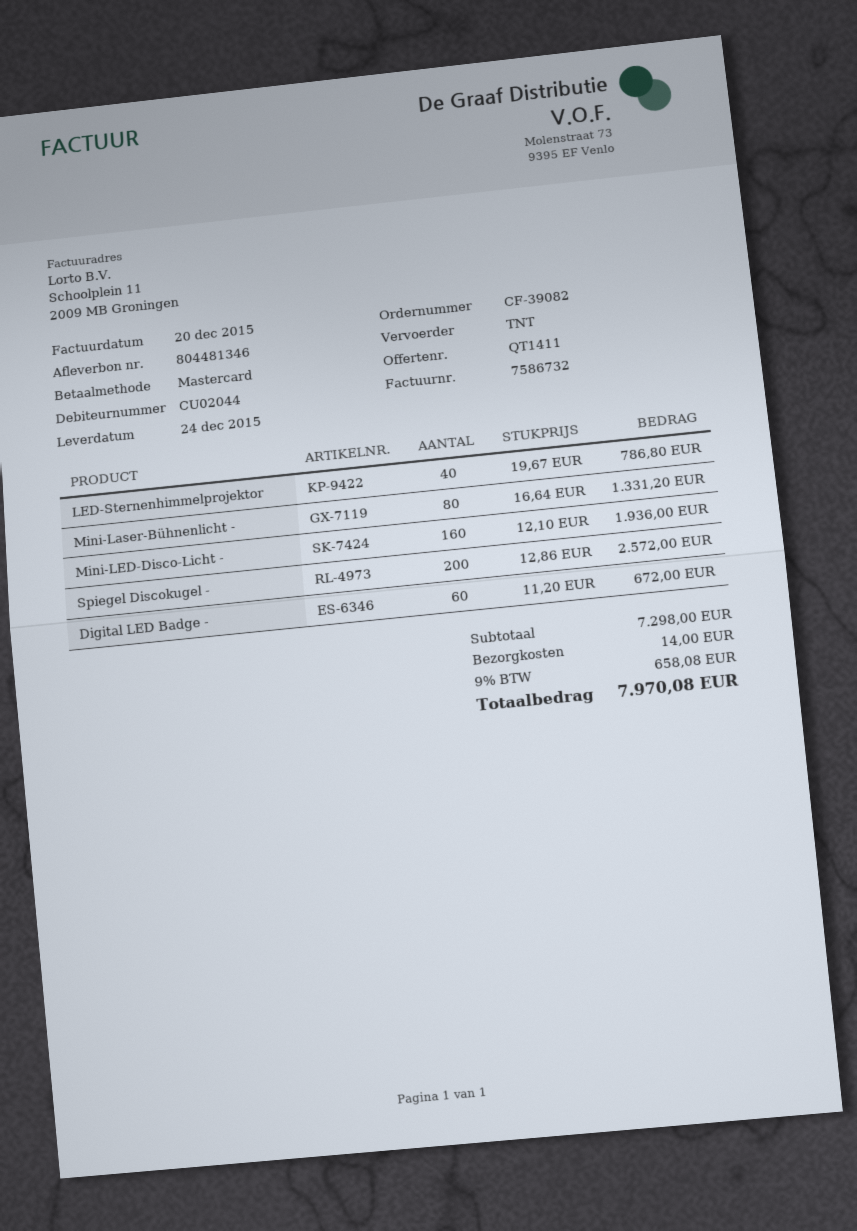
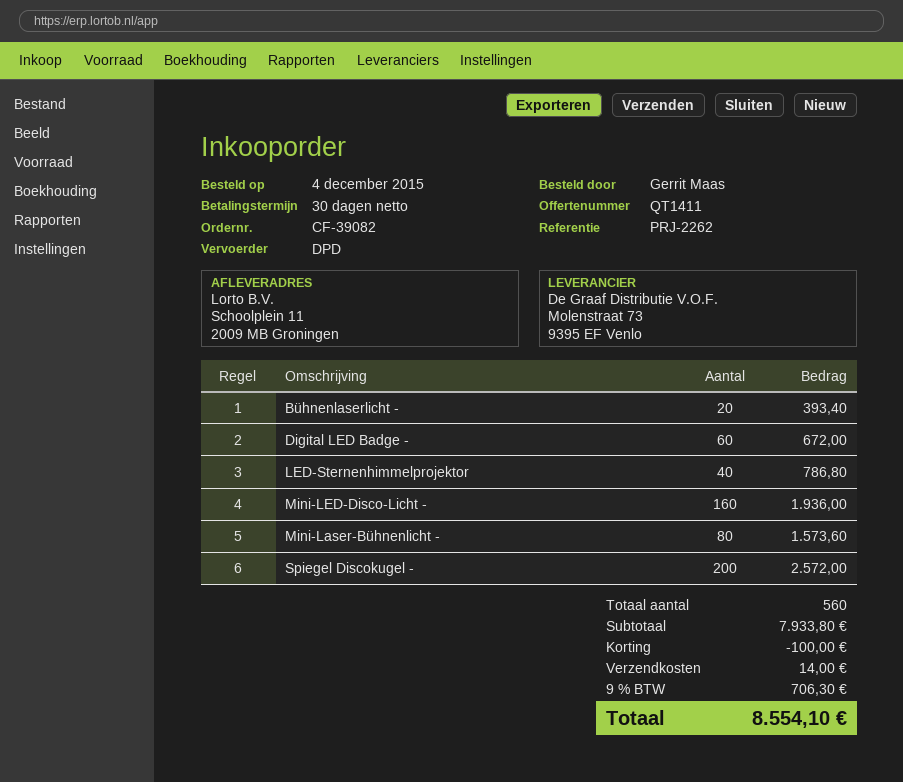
shipping method: TNT -> DPD
Mini-Laser-Bühnenlicht -: 80 for 1331.20 -> 80 for 1573.60
Bühnenlaserlicht -: none -> 20 for 393.40
subtotal: 7298.00 -> 7933.80
discount: none -> 100.00
tax: 9% = 658.08 -> 9% = 706.30
total: 7970.08 -> 8554.10

